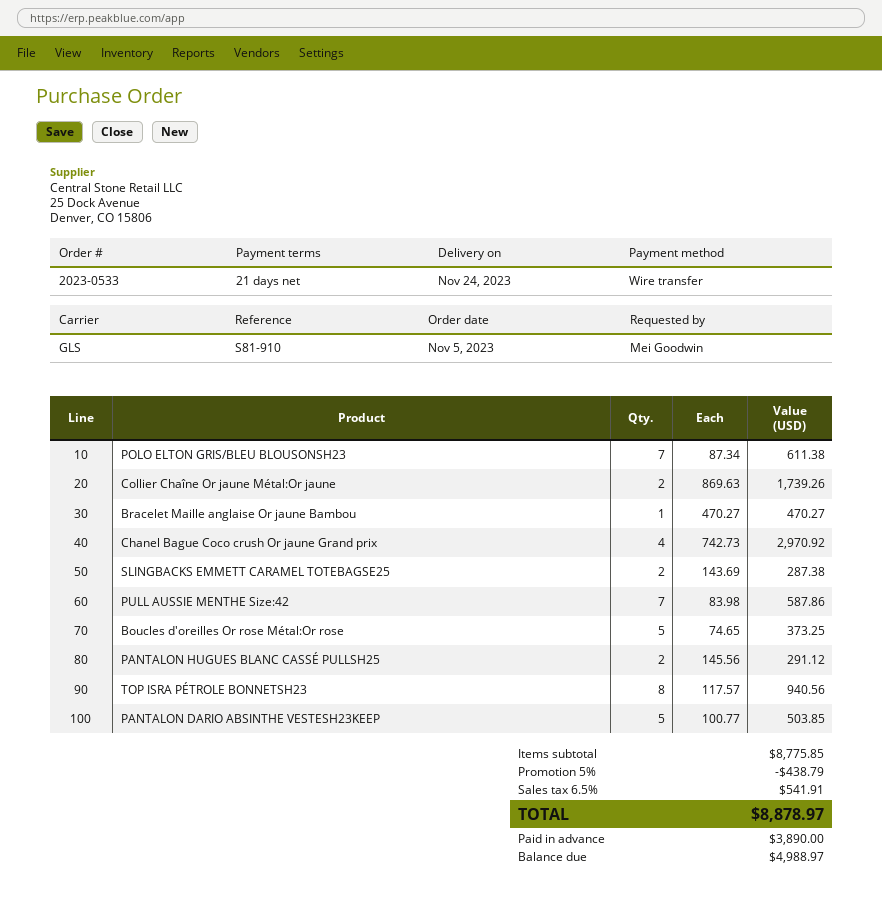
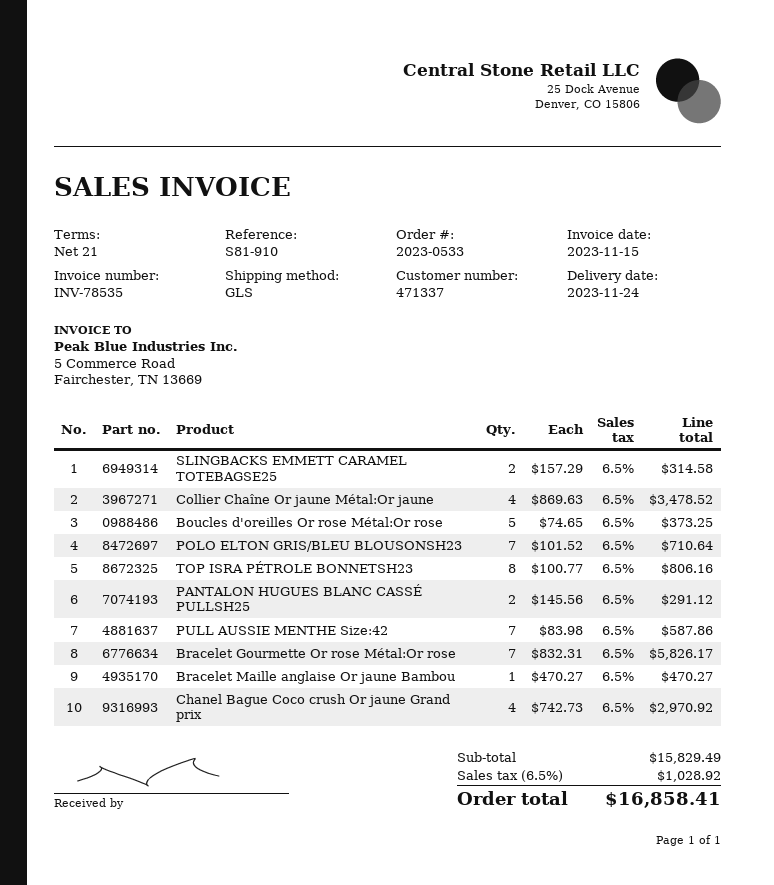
POLO ELTON GRIS/BLEU BLOUSONSH23: 7 x 87.34 = 611.38 -> 7 x 101.52 = 710.64
Collier Chaîne Or jaune Métal:Or jaune: 2 x 869.63 = 1739.26 -> 4 x 869.63 = 3478.52
SLINGBACKS EMMETT CARAMEL TOTEBAGSE25: 2 x 143.69 = 287.38 -> 2 x 157.29 = 314.58
TOP ISRA PÉTROLE BONNETSH23: 8 x 117.57 = 940.56 -> 8 x 100.77 = 806.16
PANTALON DARIO ABSINTHE VESTESH23KEEP: 5 x 100.77 = 503.85 -> none
Bracelet Gourmette Or rose Métal:Or rose: none -> 7 x 832.31 = 5826.17
subtotal: 8775.85 -> 15829.49
discount: 5% = 438.79 -> none
tax: 6.5% = 541.91 -> 6.5% = 1028.92
total: 8878.97 -> 16858.41

